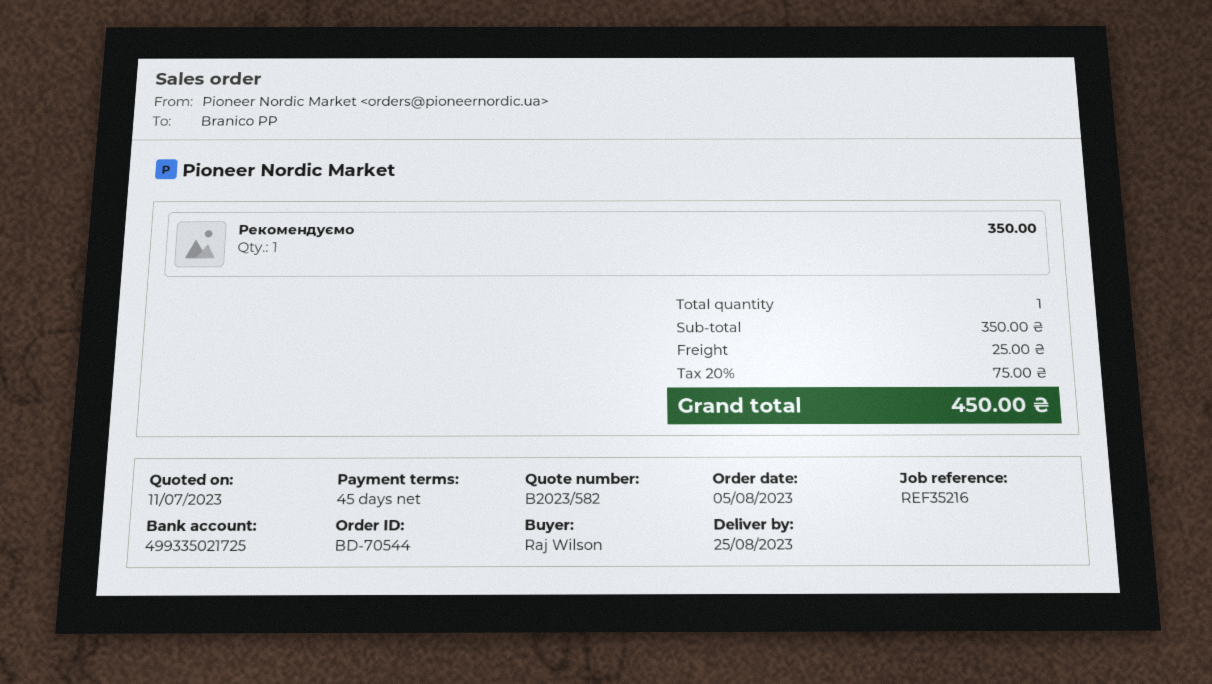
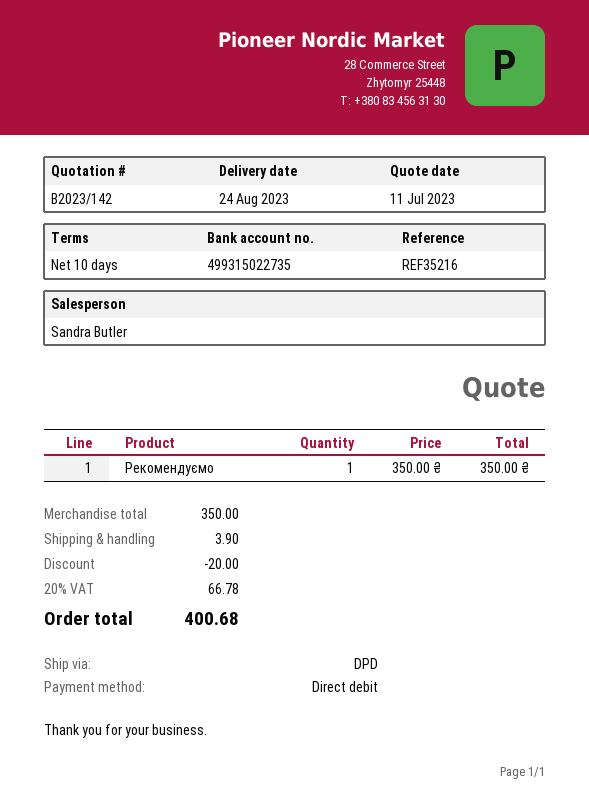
quote number: B2023/582 -> B2023/142
delivery date: 2023-08-25 -> 2023-08-24
payment terms: 45 days -> 10 days
bank account: 499335021725 -> 499315022735
discount: none -> 20.00
shipping: 25.00 -> 3.90
tax: 20% = 75.00 -> 20% = 66.78
total: 450.00 -> 400.68

